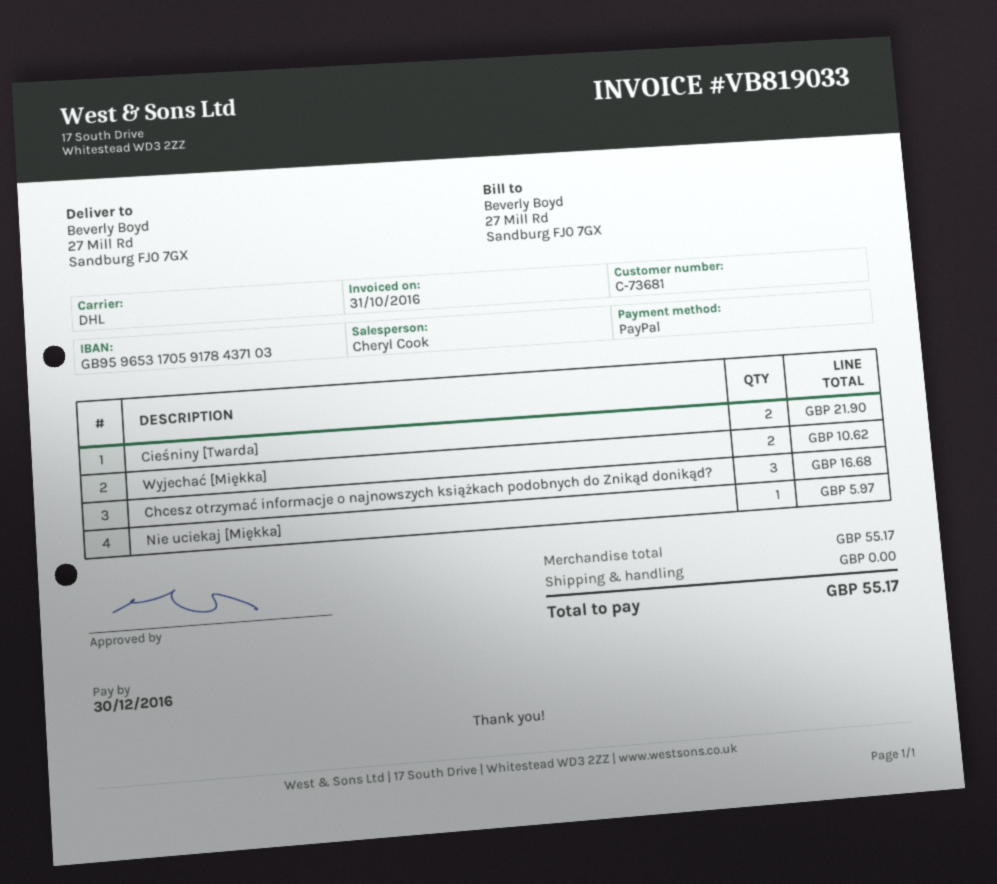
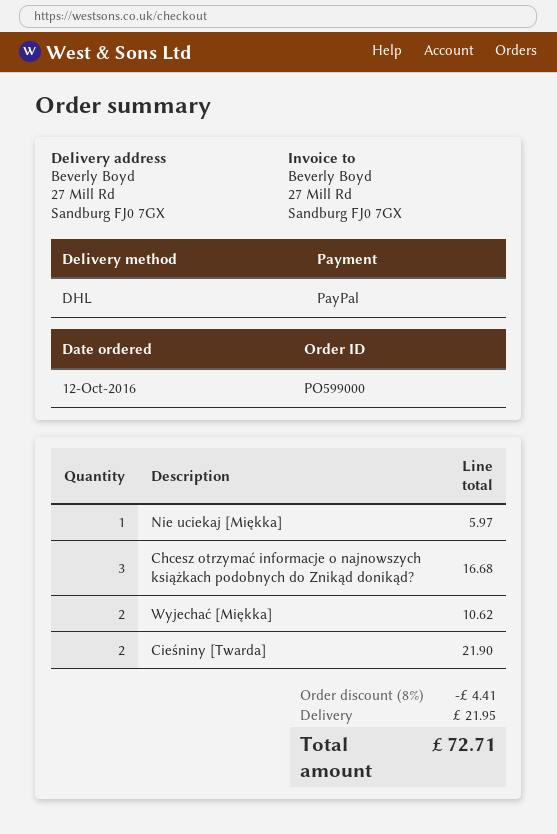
discount: none -> 8% = 4.41
shipping: 0.00 -> 21.95
total: 55.17 -> 72.71

